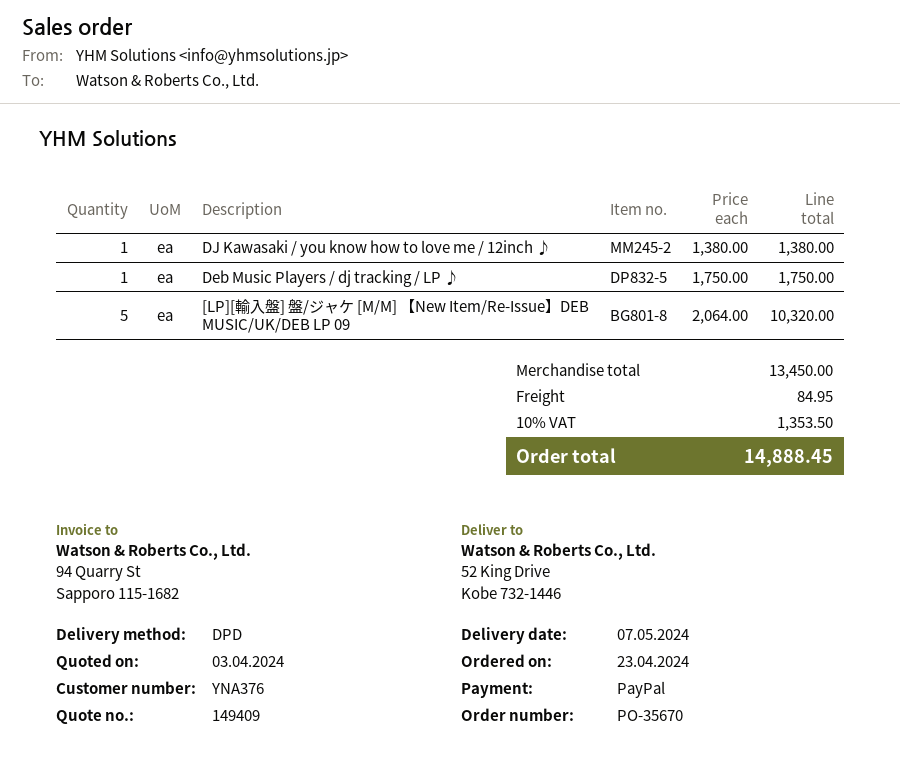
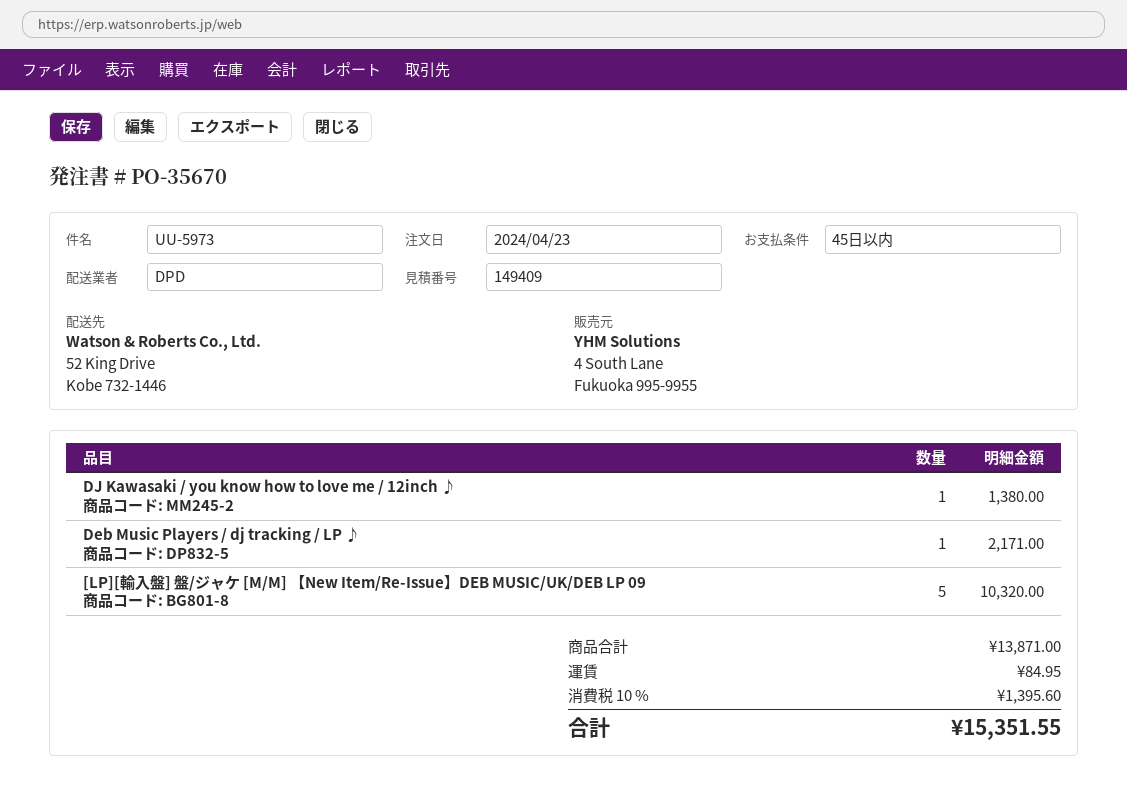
Deb Music Players / dj tracking / LP ♪: 1 for 1750.00 -> 1 for 2171.00
subtotal: 13450.00 -> 13871.00
tax: 10% = 1353.50 -> 10% = 1395.60
total: 14888.45 -> 15351.55

